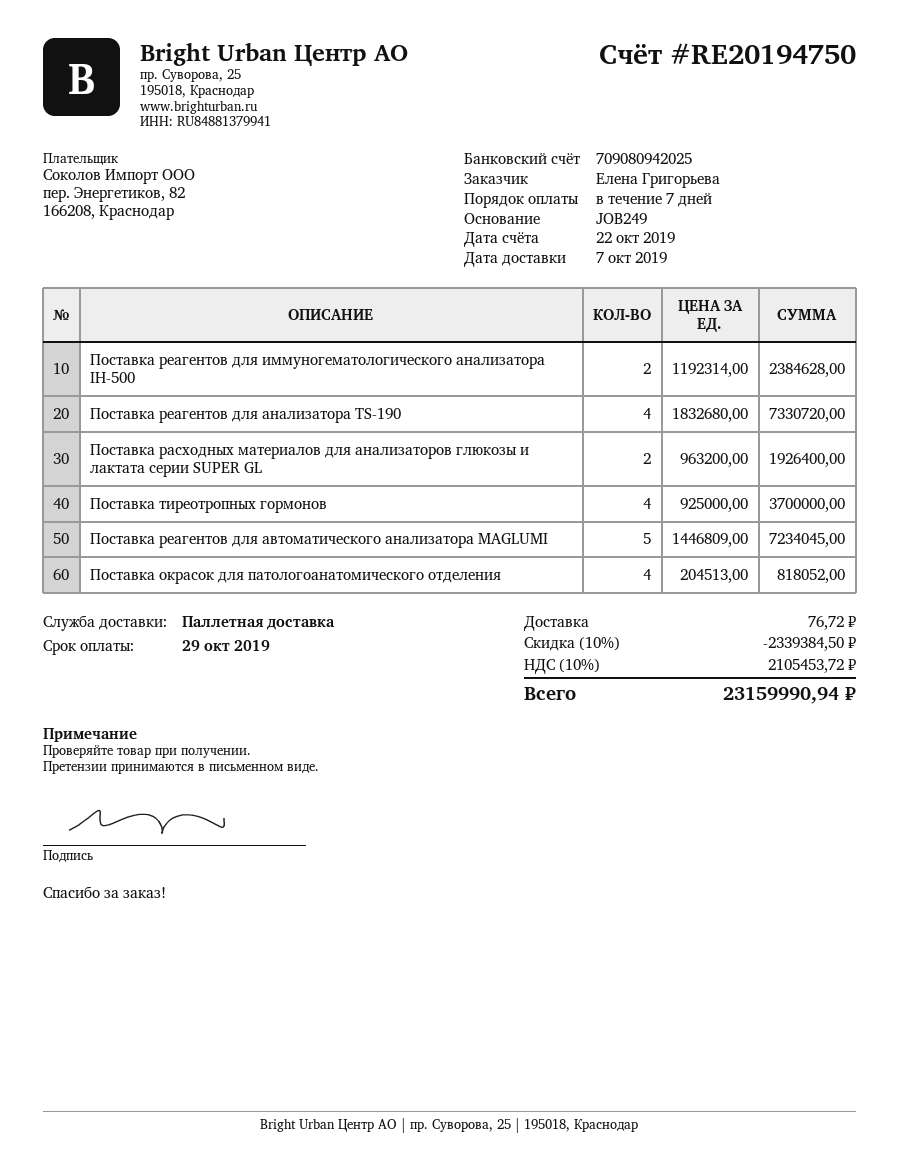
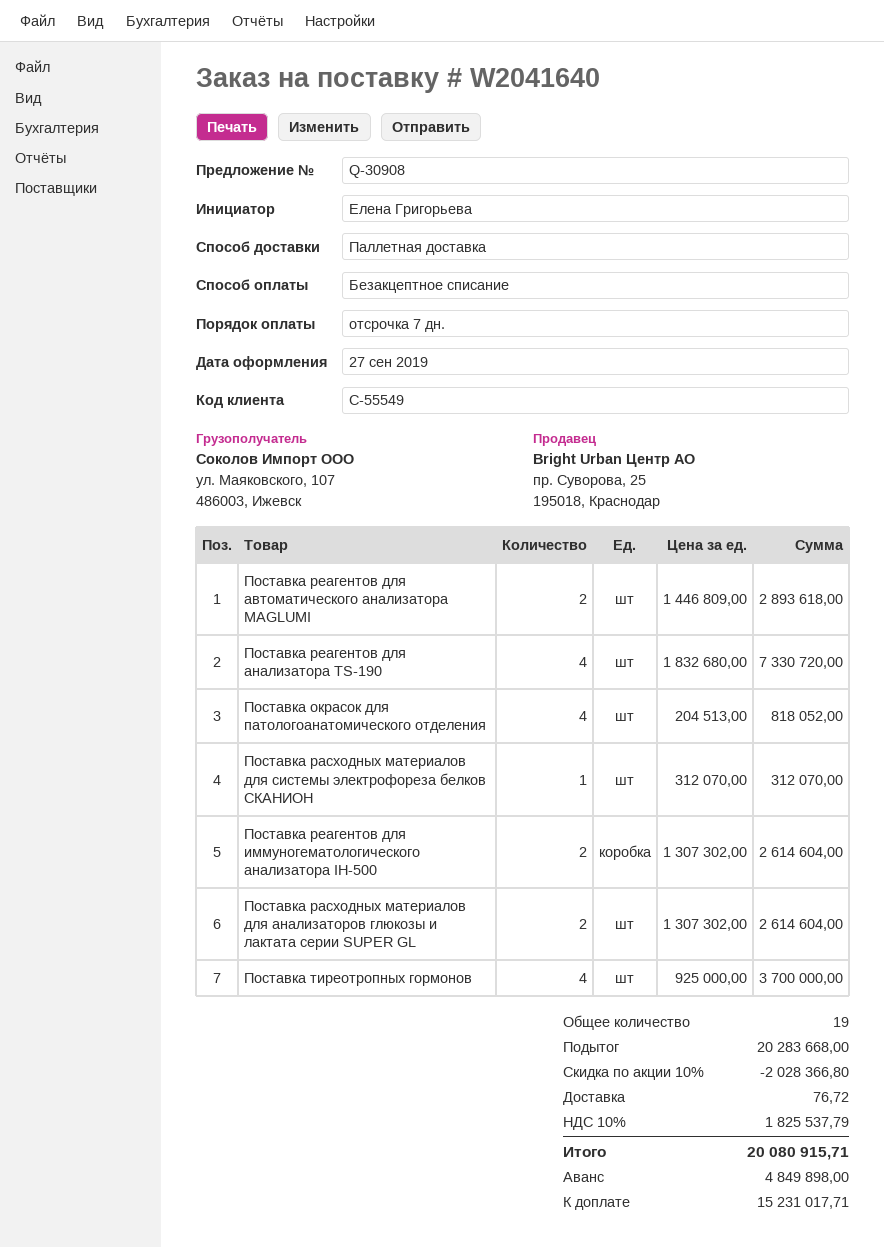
Поставка реагентов для иммуногематологического анализатора IH-500: 2 x 1192314.00 = 2384628.00 -> 2 x 1307302.00 = 2614604.00
Поставка расходных материалов для анализаторов глюкозы и лактата серии SUPER GL: 2 x 963200.00 = 1926400.00 -> 2 x 1307302.00 = 2614604.00
Поставка реагентов для автоматического анализатора MAGLUMI: 5 x 1446809.00 = 7234045.00 -> 2 x 1446809.00 = 2893618.00
Поставка расходных материалов для системы электрофореза белков СКАНИОН: none -> 1 x 312070.00 = 312070.00
discount: 10% = 2339384.50 -> 10% = 2028366.80
tax: 10% = 2105453.72 -> 10% = 1825537.79
total: 23159990.94 -> 20080915.71

